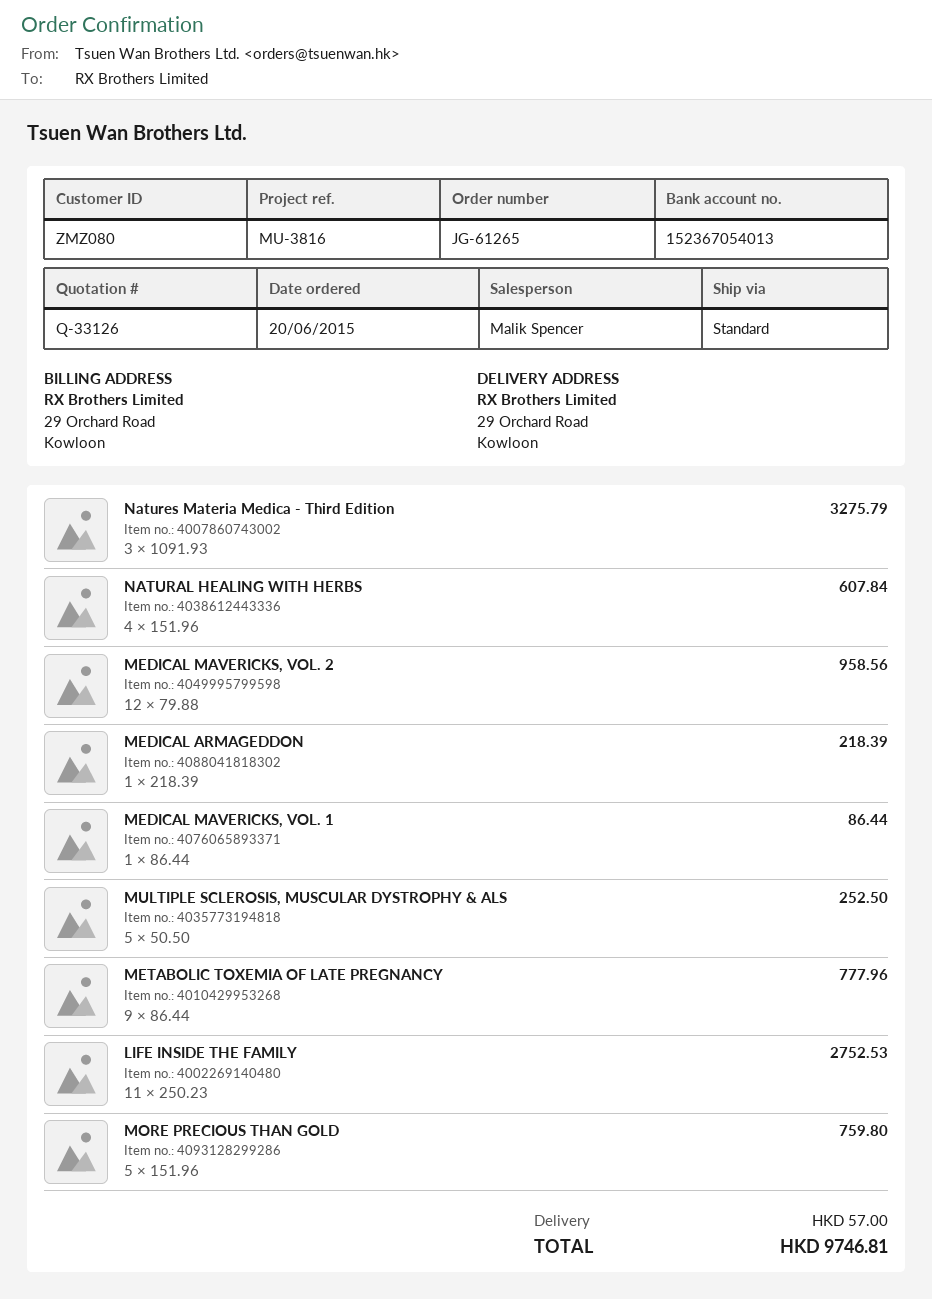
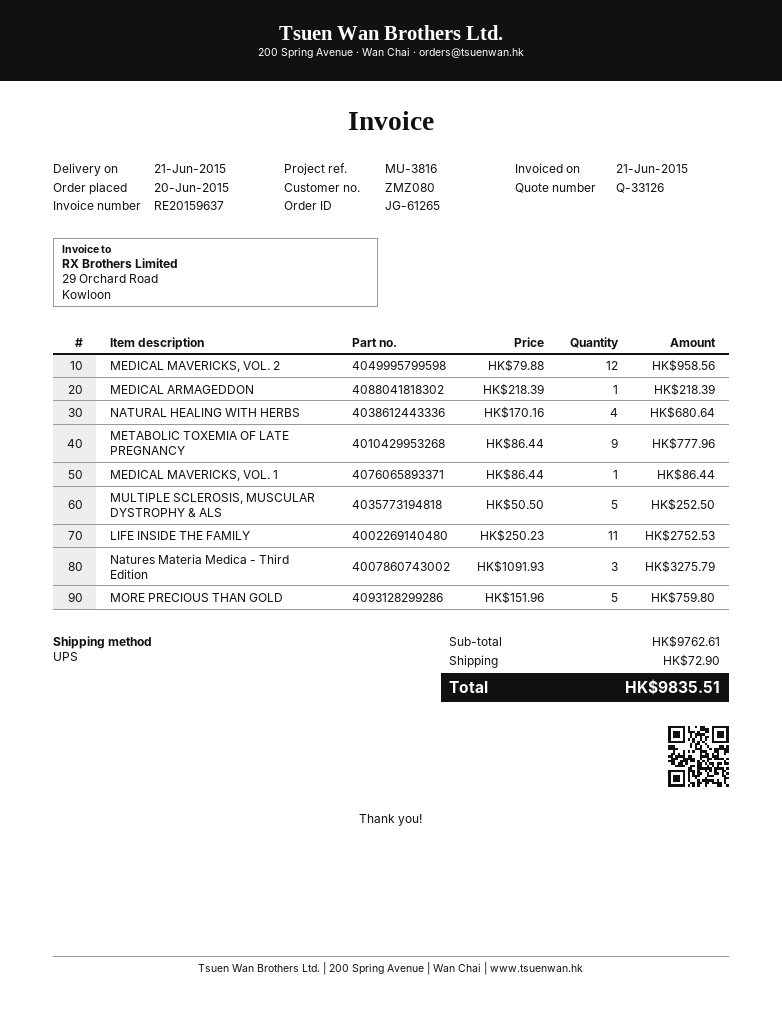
shipping method: standard -> UPS
NATURAL HEALING WITH HERBS: 4 x 151.96 = 607.84 -> 4 x 170.16 = 680.64
shipping: 57.00 -> 72.90
total: 9746.81 -> 9835.51

